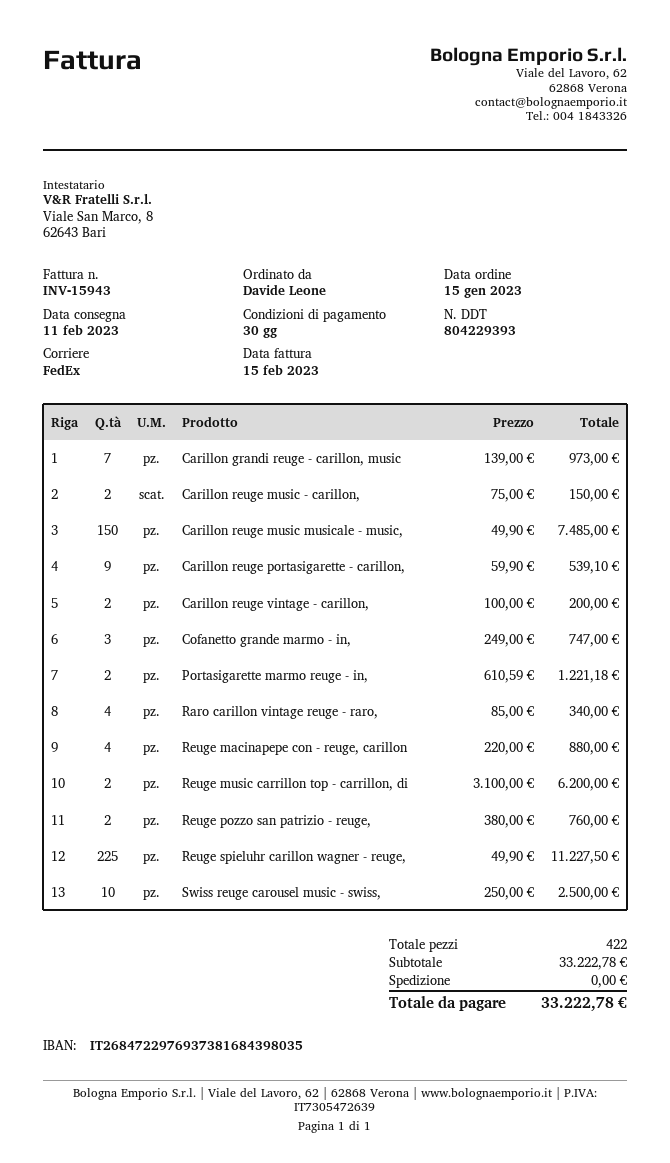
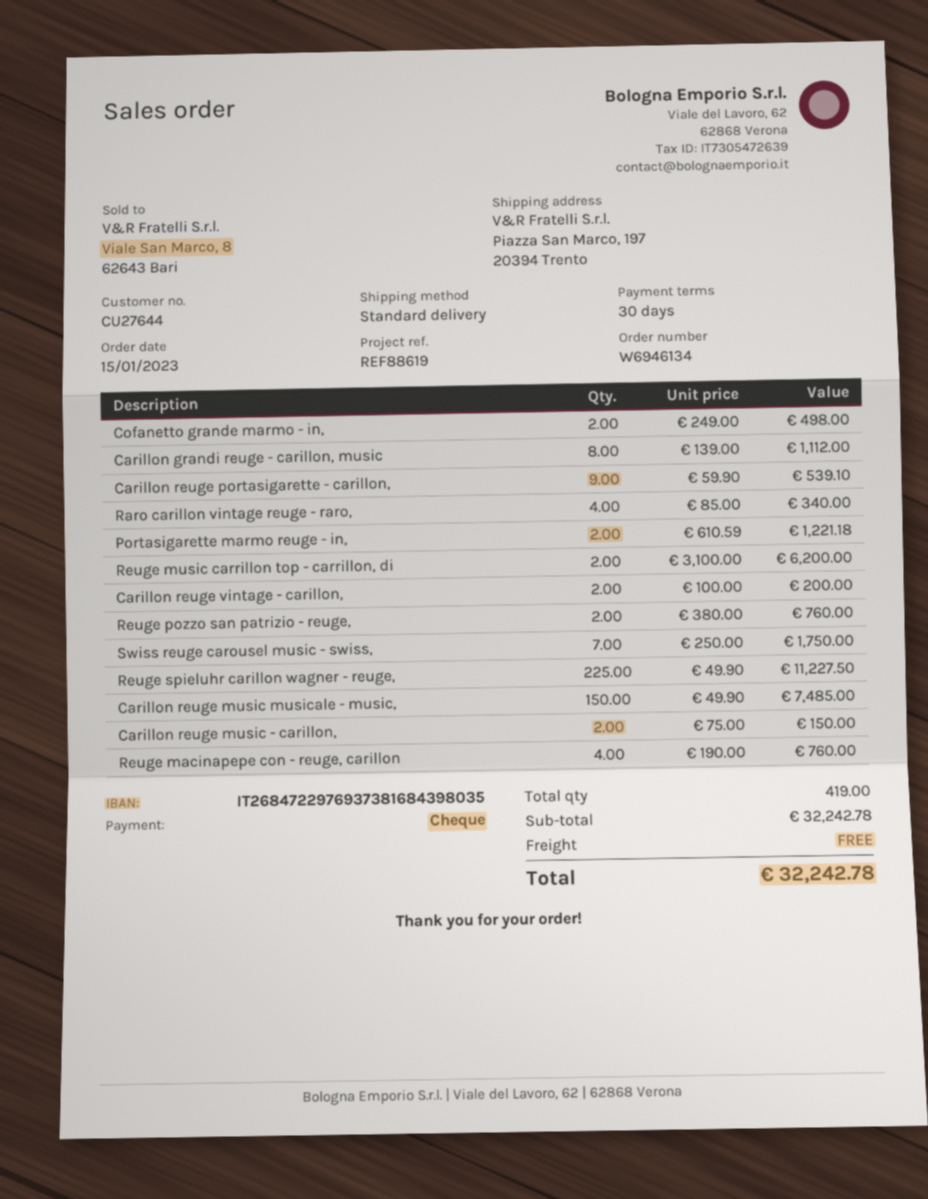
shipping method: FedEx -> standard
Carillon grandi reuge - carillon, music: 7 x 139.00 = 973.00 -> 8 x 139.00 = 1112.00
Cofanetto grande marmo - in,: 3 x 249.00 = 747.00 -> 2 x 249.00 = 498.00
Reuge macinapepe con - reuge, carillon: 4 x 220.00 = 880.00 -> 4 x 190.00 = 760.00
Swiss reuge carousel music - swiss,: 10 x 250.00 = 2500.00 -> 7 x 250.00 = 1750.00
total quantity: 422 -> 419
subtotal: 33222.78 -> 32242.78
total: 33222.78 -> 32242.78

